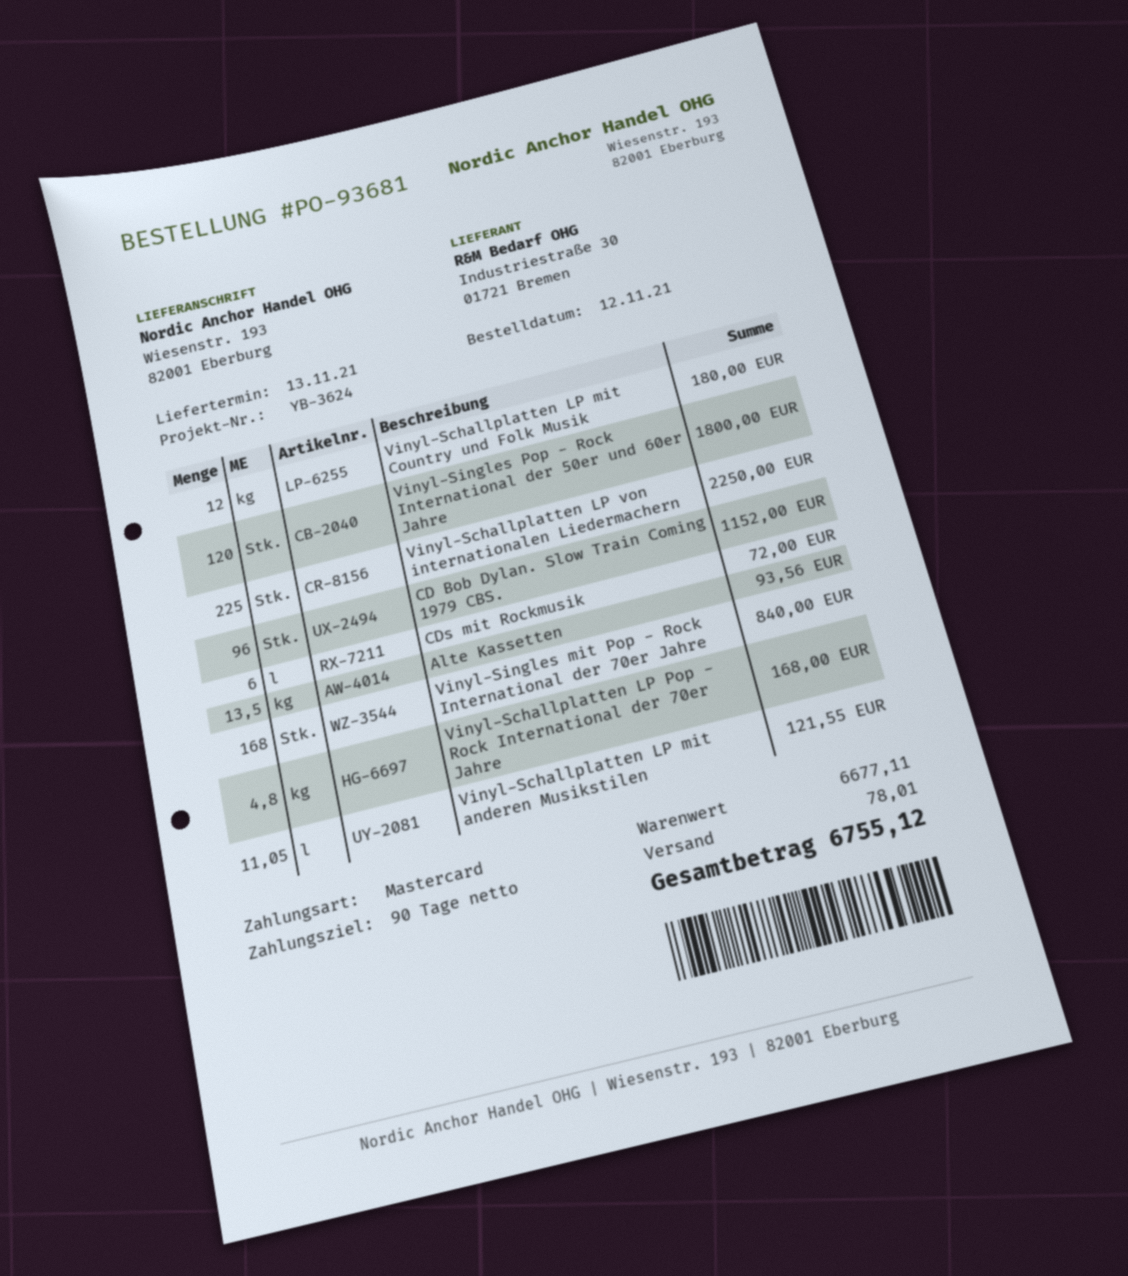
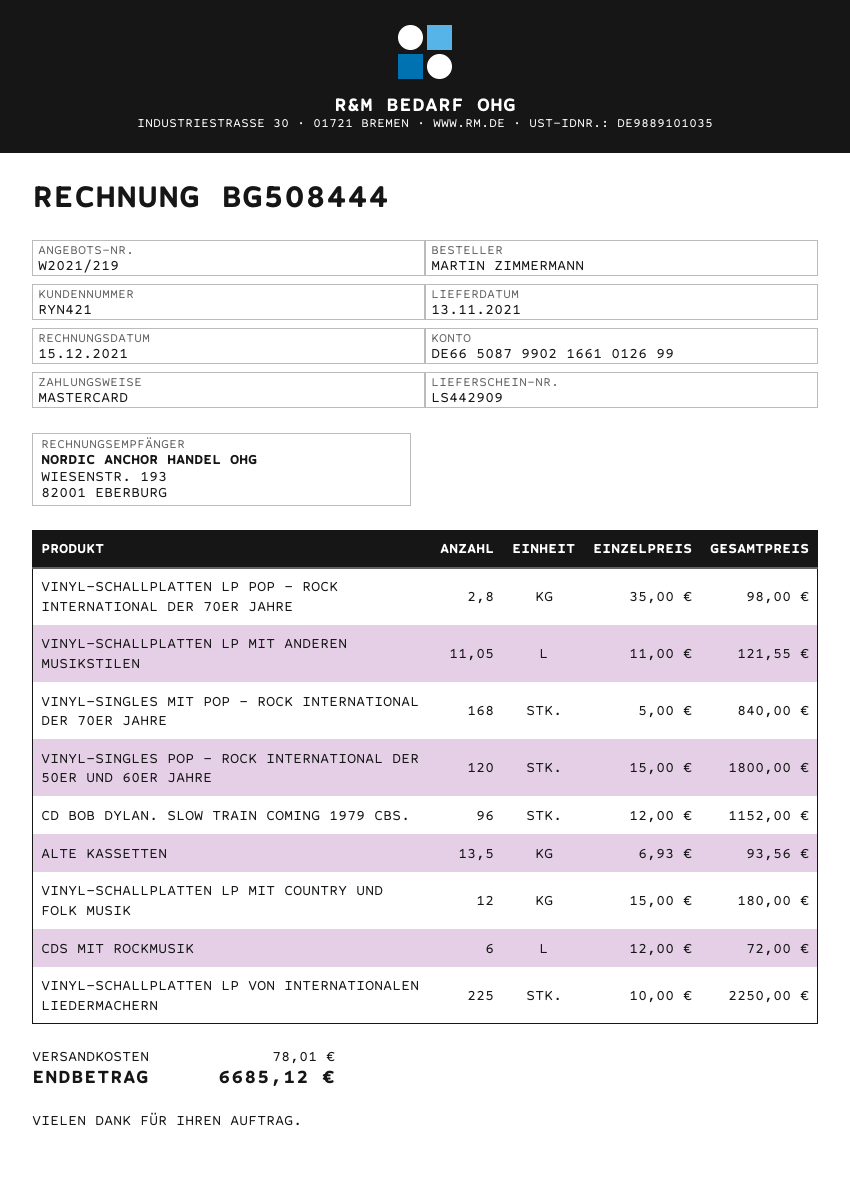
Vinyl-Schallplatten LP Pop - Rock International der 70er Jahre: 4.8 for 168.00 -> 2.8 for 98.00
total: 6755.12 -> 6685.12

